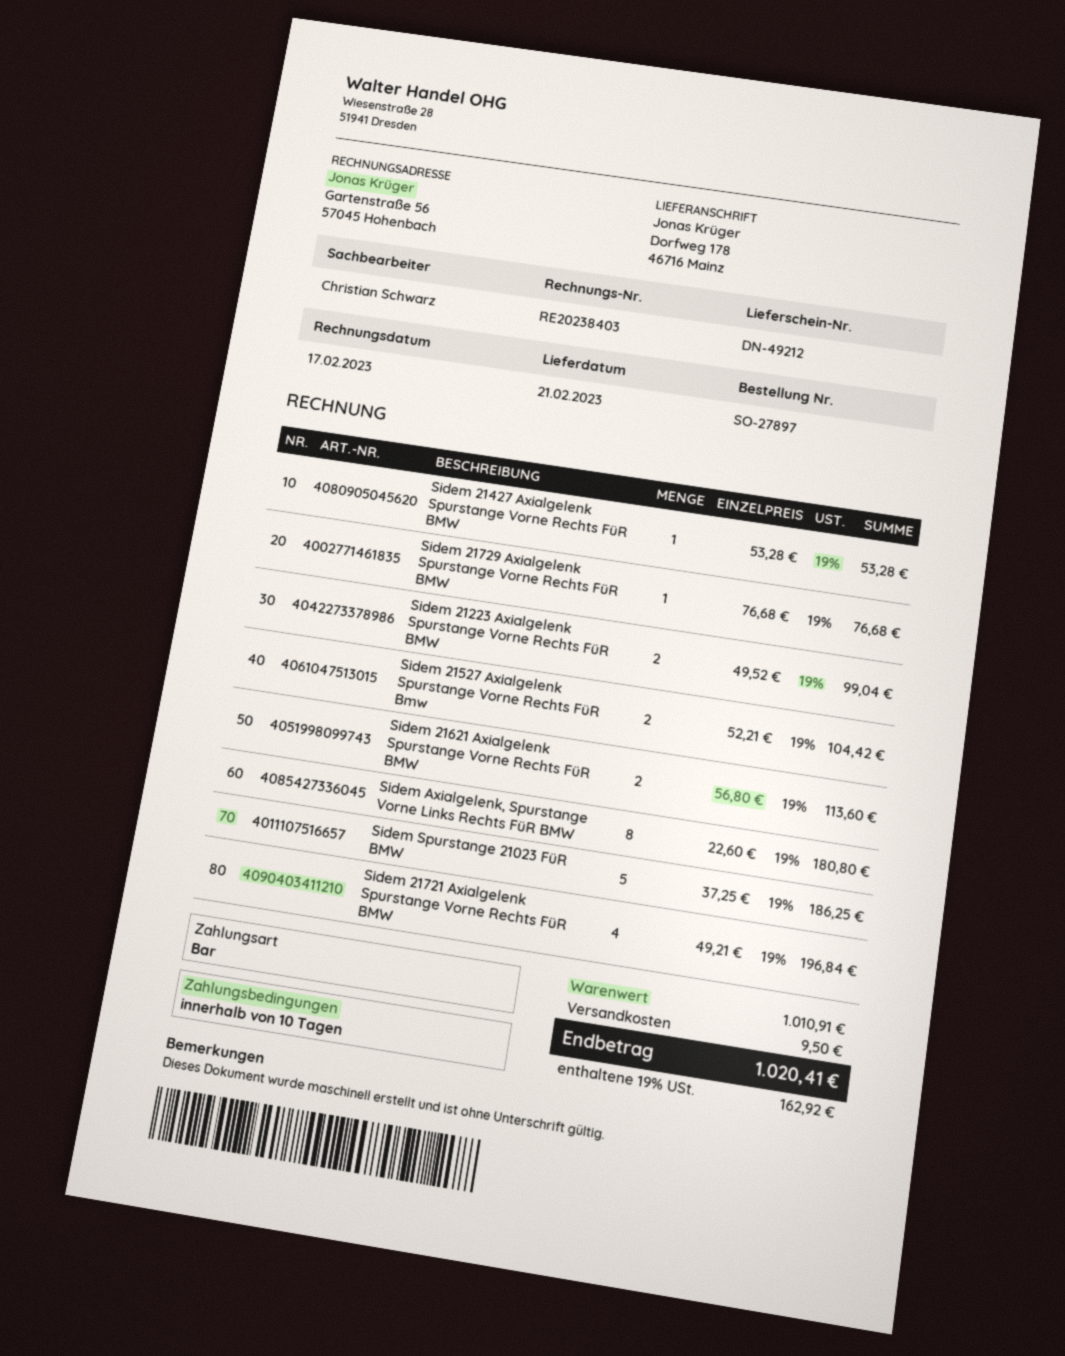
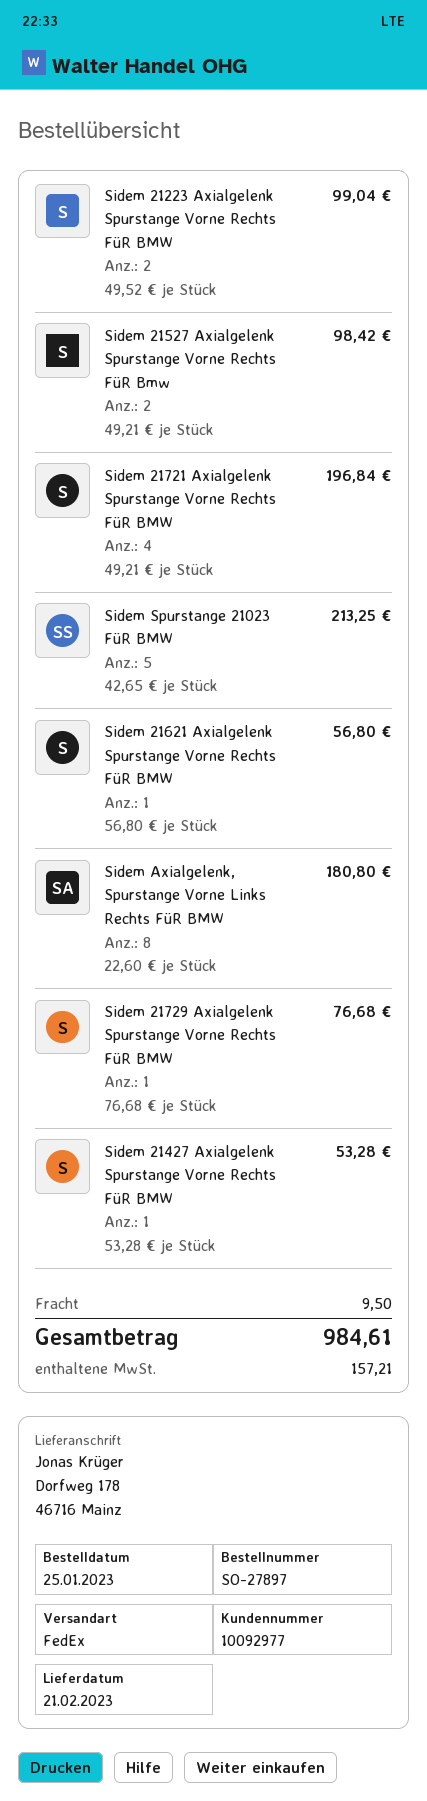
Sidem 21527 Axialgelenk Spurstange Vorne Rechts FüR Bmw: 2 x 52.21 = 104.42 -> 2 x 49.21 = 98.42
Sidem 21621 Axialgelenk Spurstange Vorne Rechts FüR BMW: 2 x 56.80 = 113.60 -> 1 x 56.80 = 56.80
Sidem Spurstange 21023 FüR BMW: 5 x 37.25 = 186.25 -> 5 x 42.65 = 213.25
tax: 162.92 -> 157.21
total: 1020.41 -> 984.61

